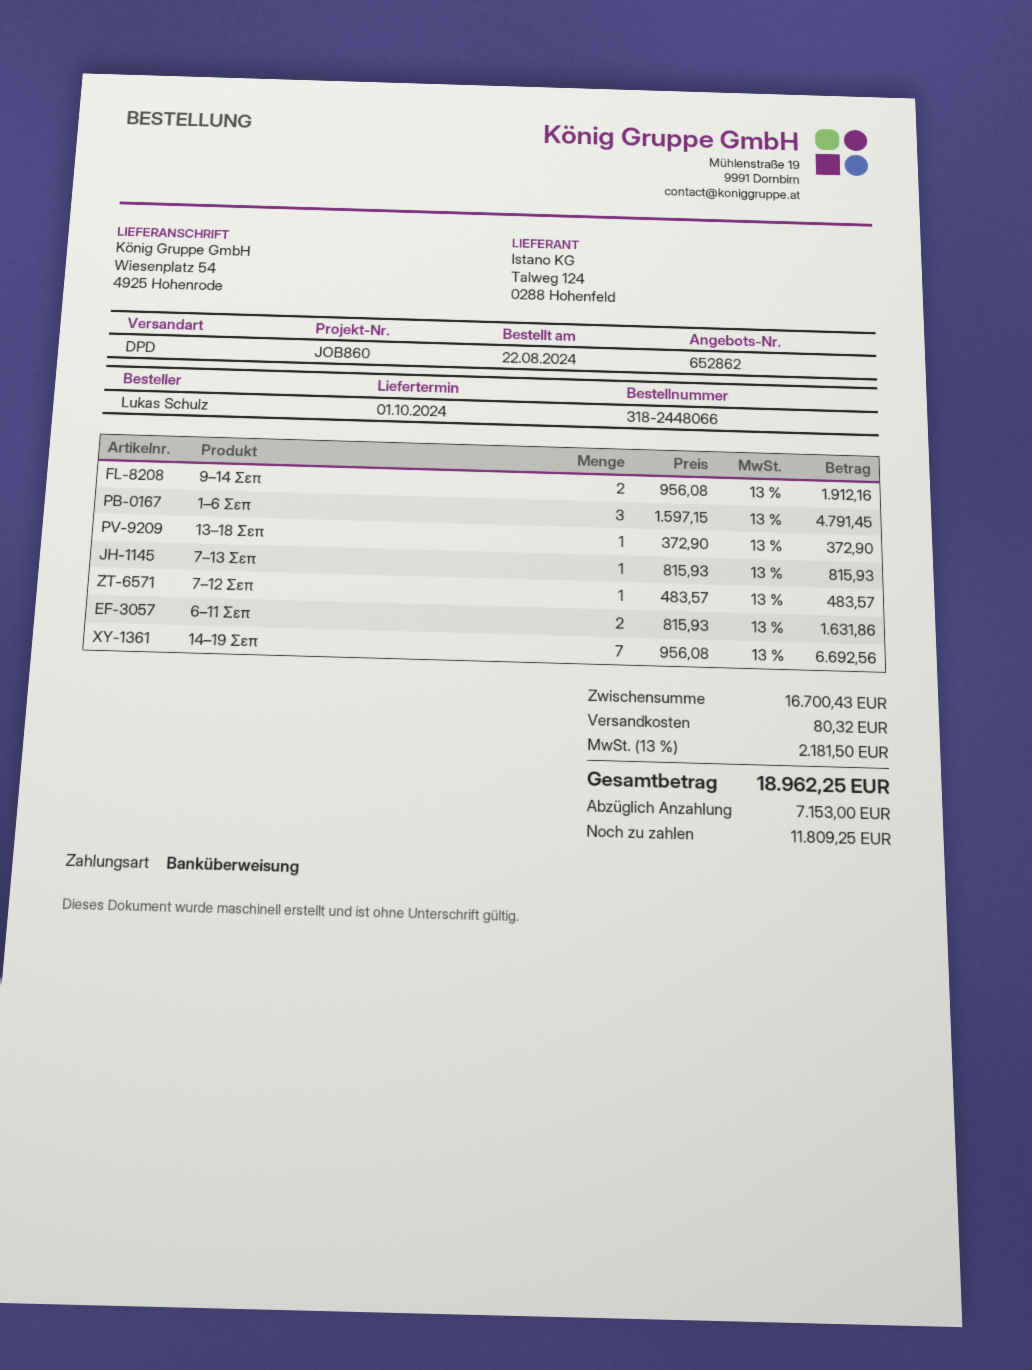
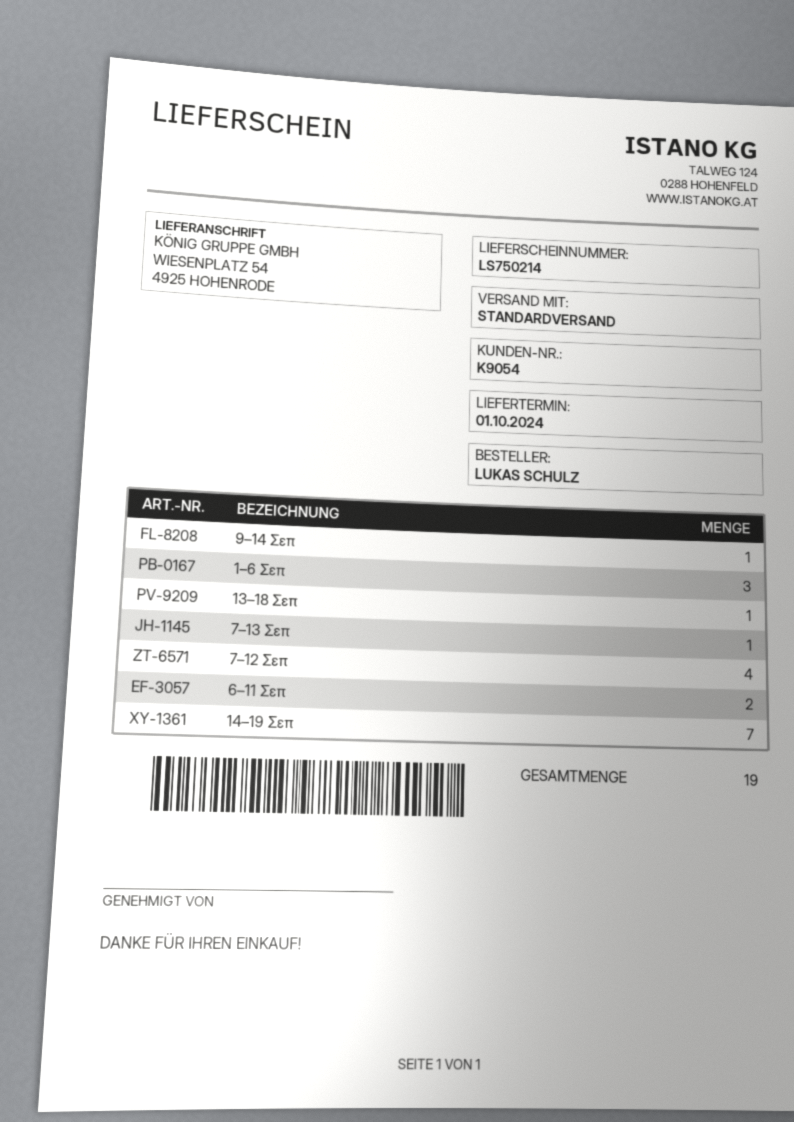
shipping method: DPD -> standard
9–14 Σεπ: 2 -> 1
7–12 Σεπ: 1 -> 4

